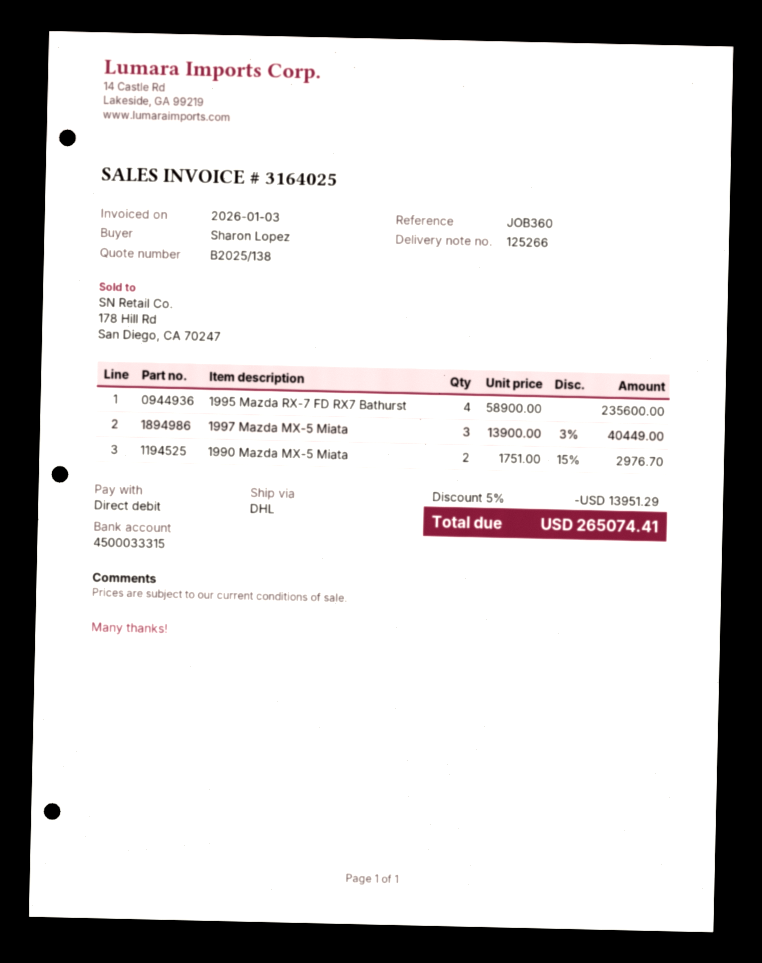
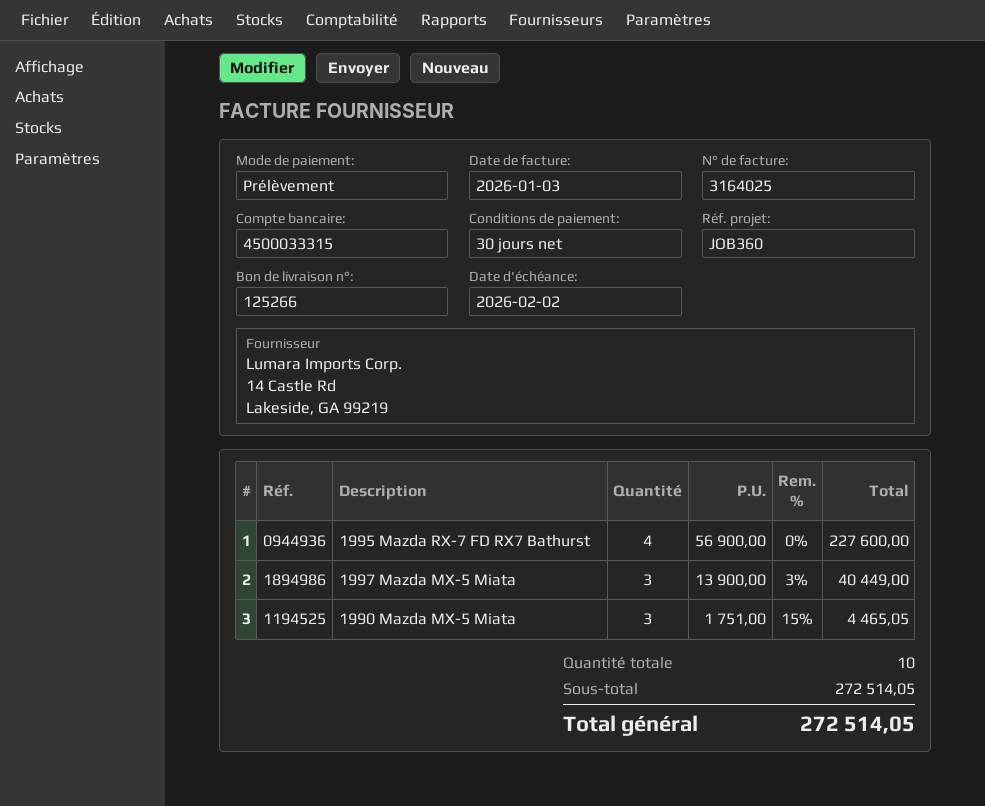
1995 Mazda RX-7 FD RX7 Bathurst: 4 x 58900.00 = 235600.00 -> 4 x 56900.00 = 227600.00
1990 Mazda MX-5 Miata: 2 x 1751.00 - 15% = 2976.70 -> 3 x 1751.00 - 15% = 4465.05
discount: 5% = 13951.29 -> none
total: 265074.41 -> 272514.05

